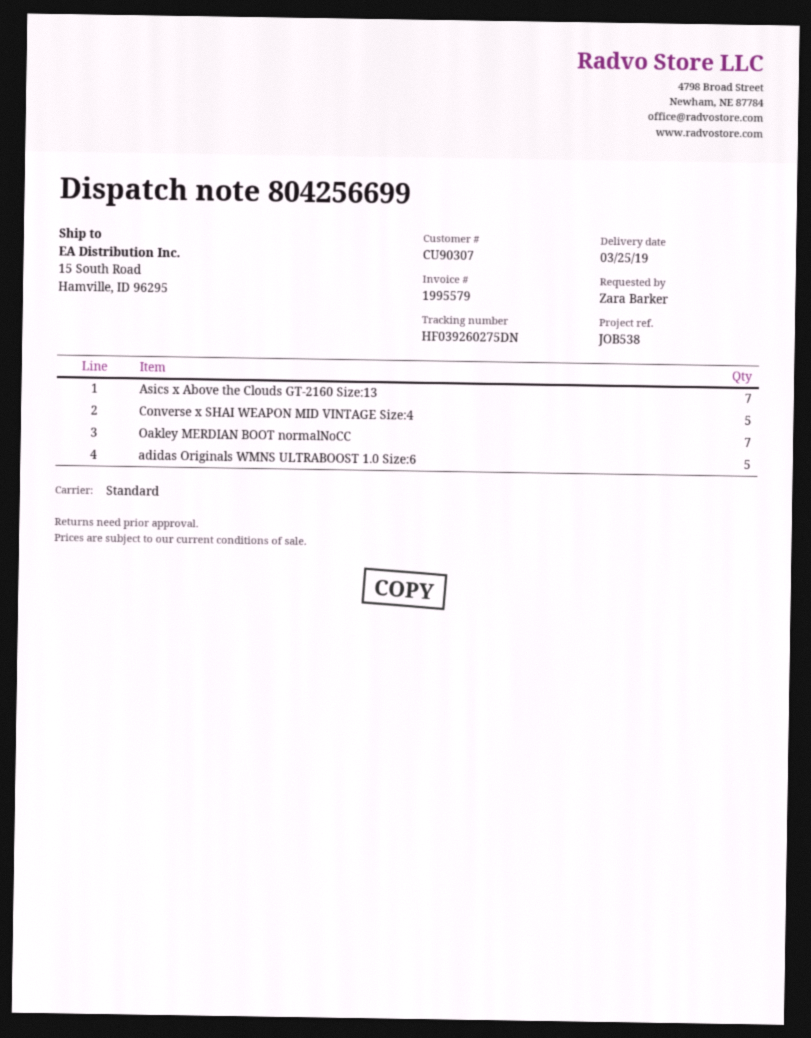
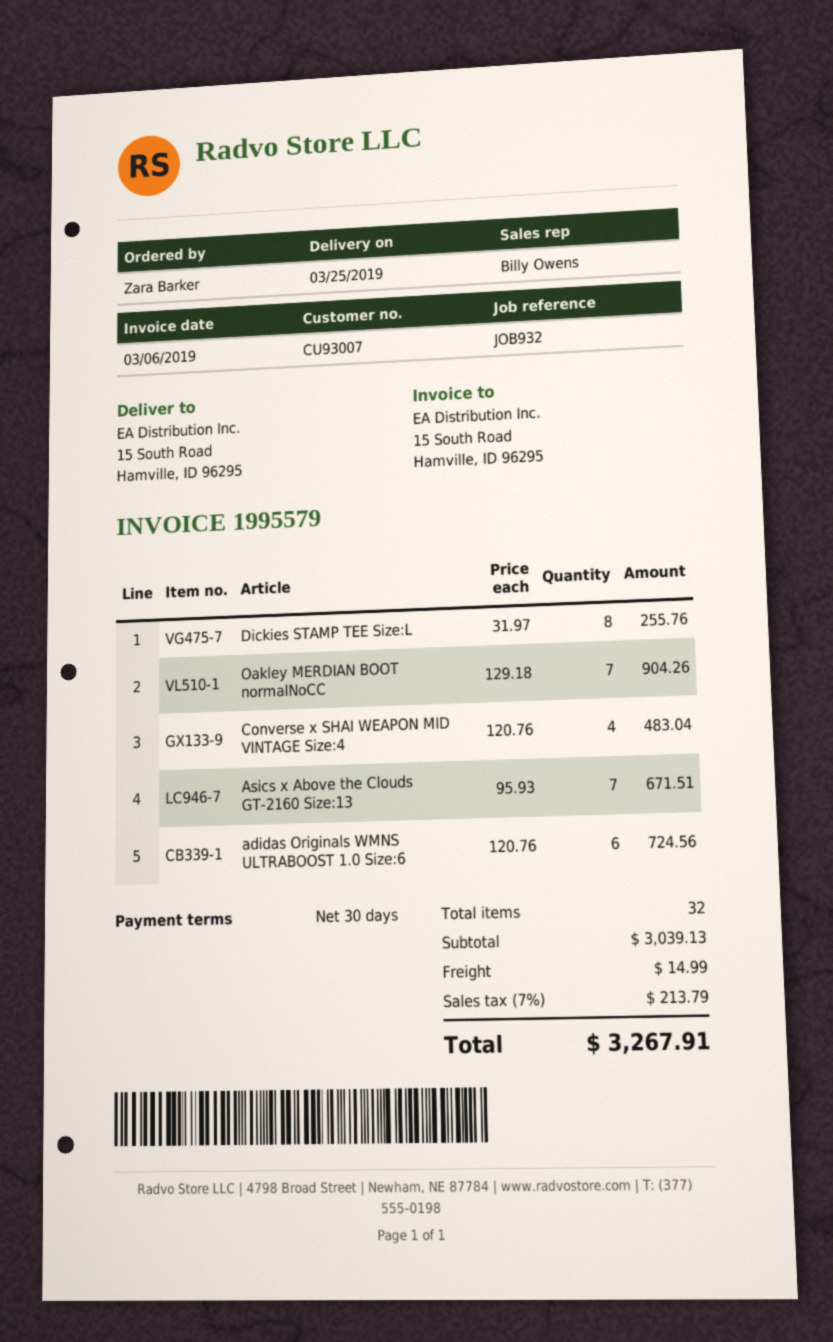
customer number: CU90307 -> CU93007
reference: JOB538 -> JOB932
Converse x SHAI WEAPON MID VINTAGE Size:4: 5 -> 4
adidas Originals WMNS ULTRABOOST 1.0 Size:6: 5 -> 6
Dickies STAMP TEE Size:L: none -> 8

